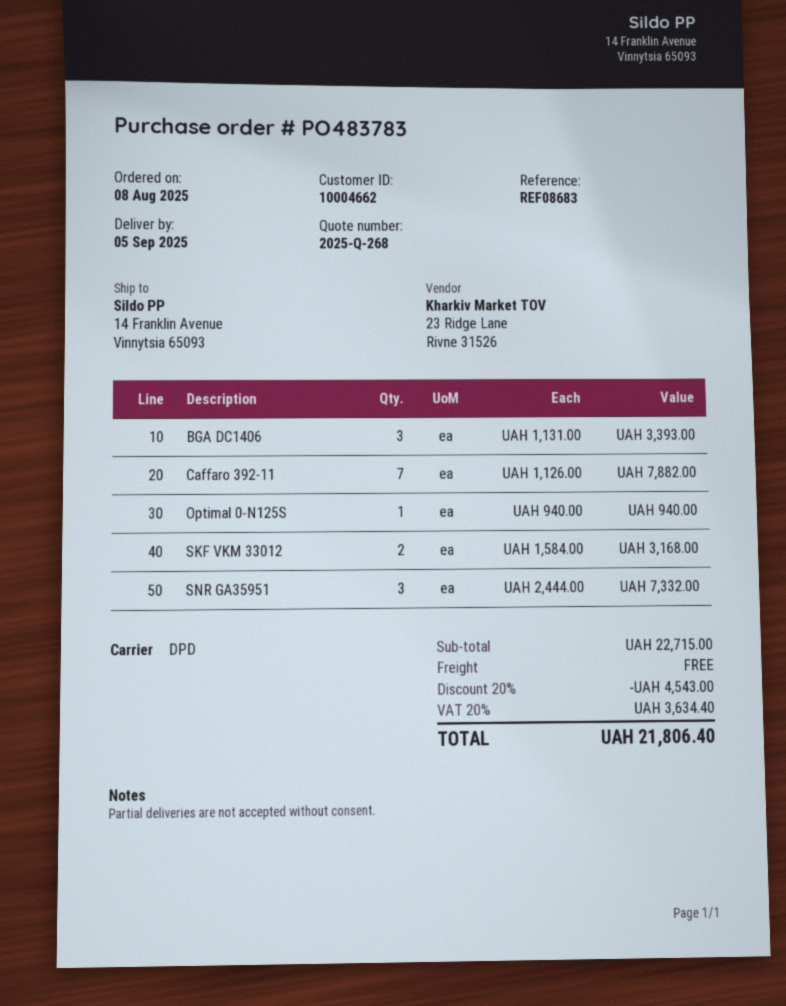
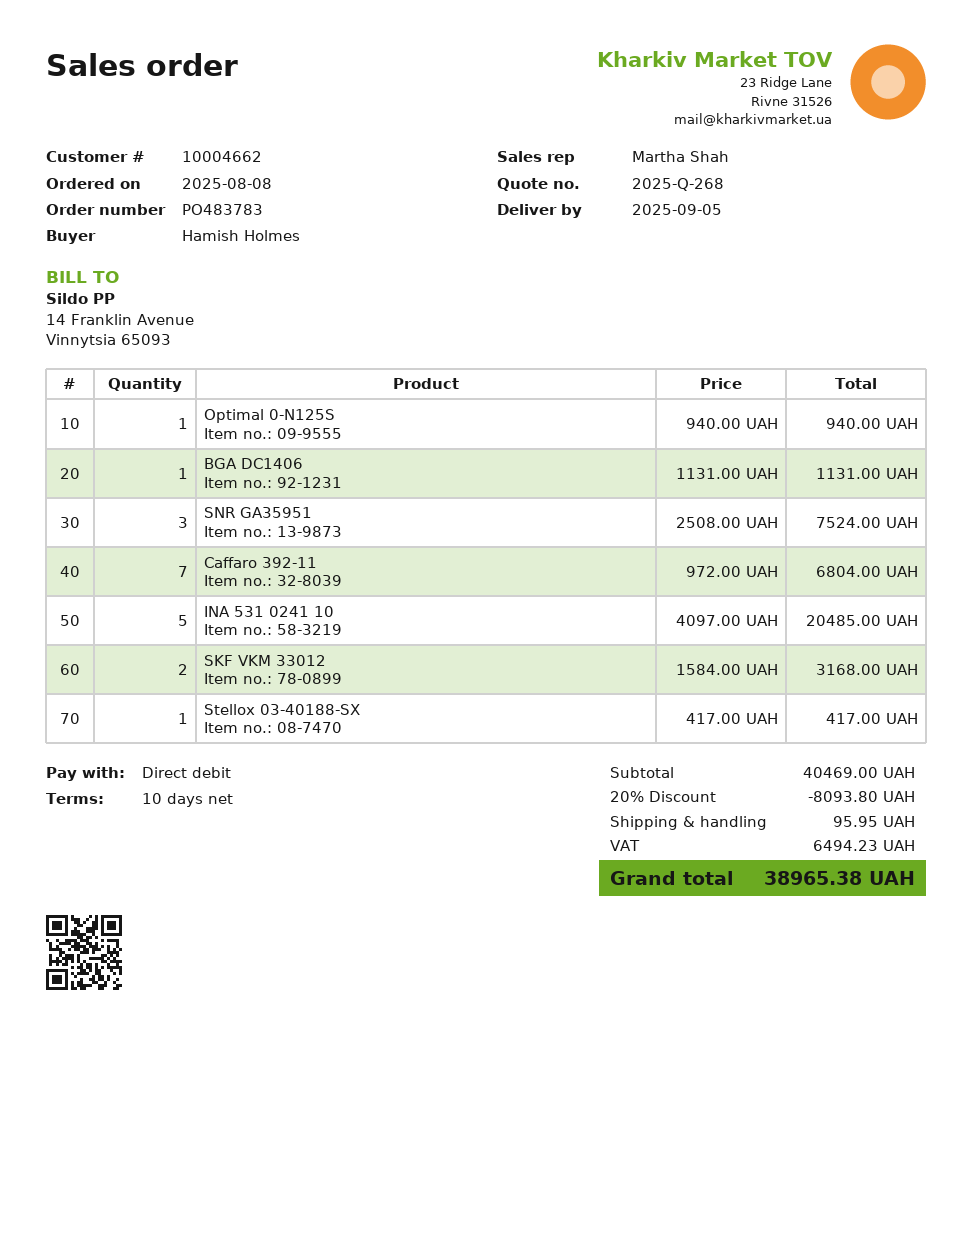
BGA DC1406: 3 x 1131.00 = 3393.00 -> 1 x 1131.00 = 1131.00
Caffaro 392-11: 7 x 1126.00 = 7882.00 -> 7 x 972.00 = 6804.00
SNR GA35951: 3 x 2444.00 = 7332.00 -> 3 x 2508.00 = 7524.00
INA 531 0241 10: none -> 5 x 4097.00 = 20485.00
Stellox 03-40188-SX: none -> 1 x 417.00 = 417.00
subtotal: 22715.00 -> 40469.00
discount: 20% = 4543.00 -> 20% = 8093.80
shipping: 0.00 -> 95.95
tax: 3634.40 -> 6494.23
total: 21806.40 -> 38965.38

